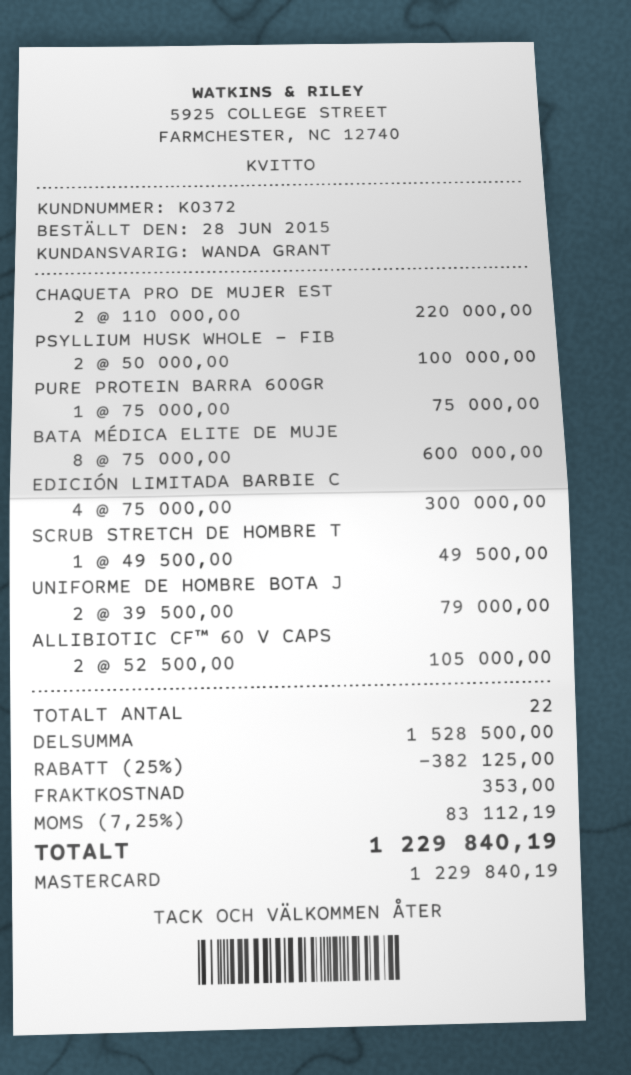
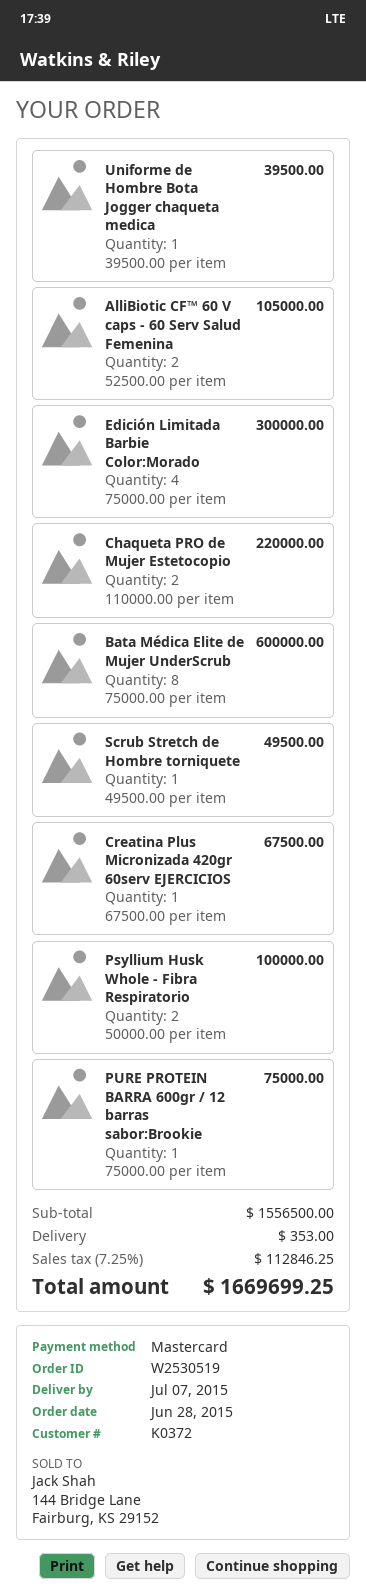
UNIFORME DE HOMBRE BOTA J: 2 x 39500.00 = 79000.00 -> 1 x 39500.00 = 39500.00
Creatina Plus Micronizada 420gr 60serv EJERCICIOS: none -> 1 x 67500.00 = 67500.00
subtotal: 1528500.00 -> 1556500.00
discount: 25% = 382125.00 -> none
tax: 7.25% = 83112.19 -> 7.25% = 112846.25
total: 1229840.19 -> 1669699.25

